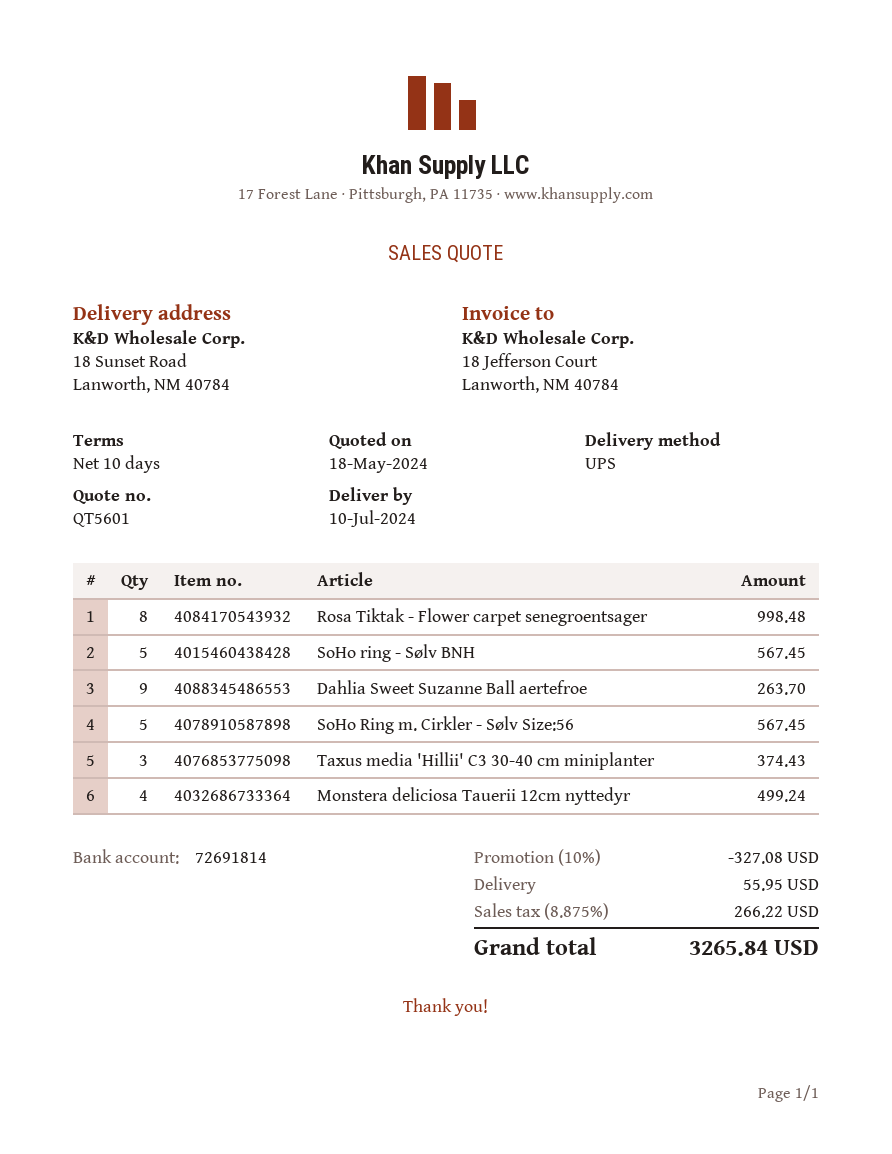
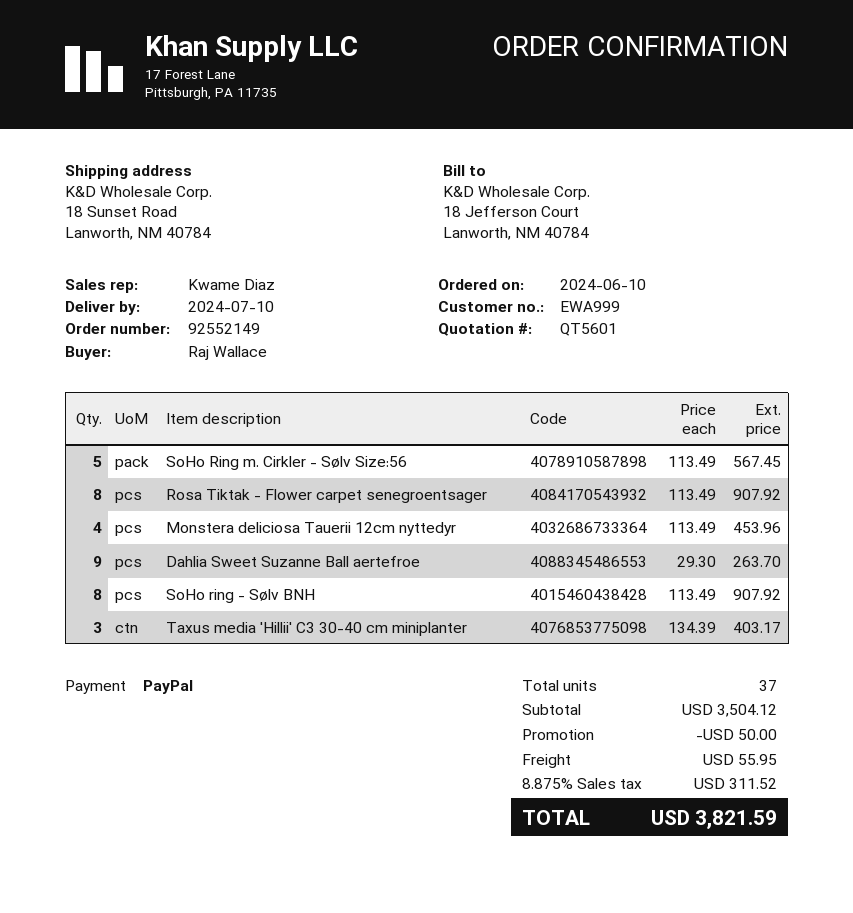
Rosa Tiktak - Flower carpet senegroentsager: 8 for 998.48 -> 8 for 907.92
SoHo ring - Sølv BNH: 5 for 567.45 -> 8 for 907.92
Taxus media 'Hillii' C3 30-40 cm miniplanter: 3 for 374.43 -> 3 for 403.17
Monstera deliciosa Tauerii 12cm nyttedyr: 4 for 499.24 -> 4 for 453.96
discount: 327.08 -> 50.00
tax: 8.875% = 266.22 -> 8.875% = 311.52
total: 3265.84 -> 3821.59

